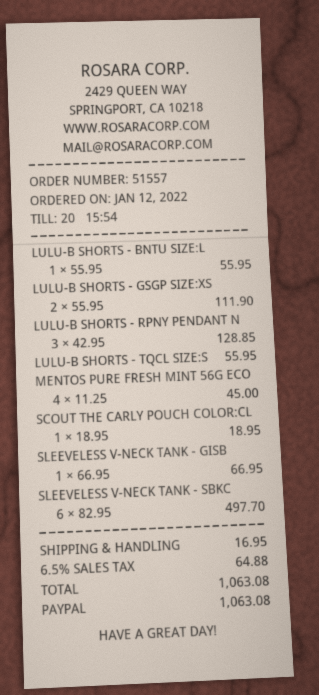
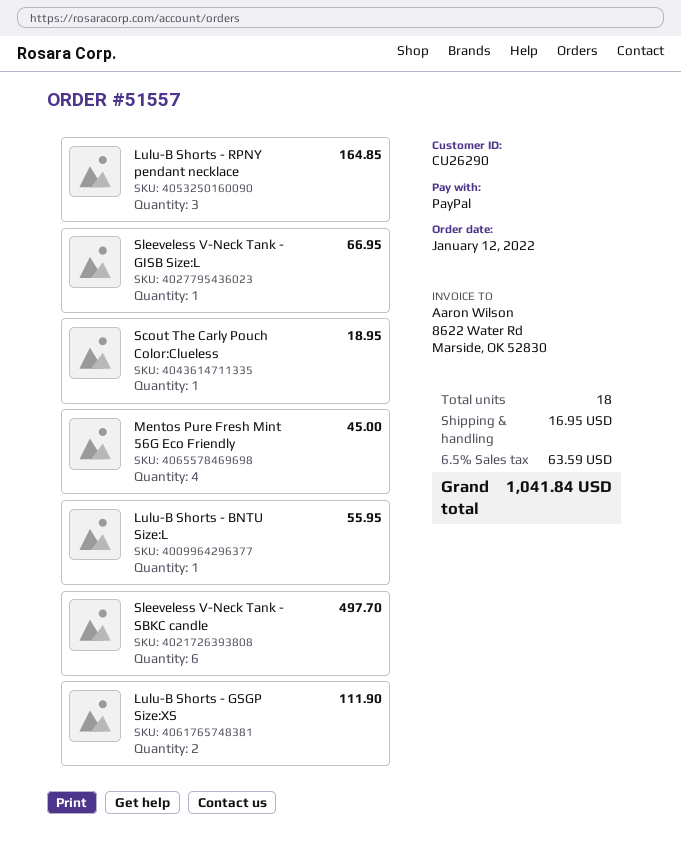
LULU-B SHORTS - RPNY PENDANT N: 3 for 128.85 -> 3 for 164.85
LULU-B SHORTS - TQCL SIZE:S: 1 for 55.95 -> none
tax: 6.5% = 64.88 -> 6.5% = 63.59
total: 1063.08 -> 1041.84

